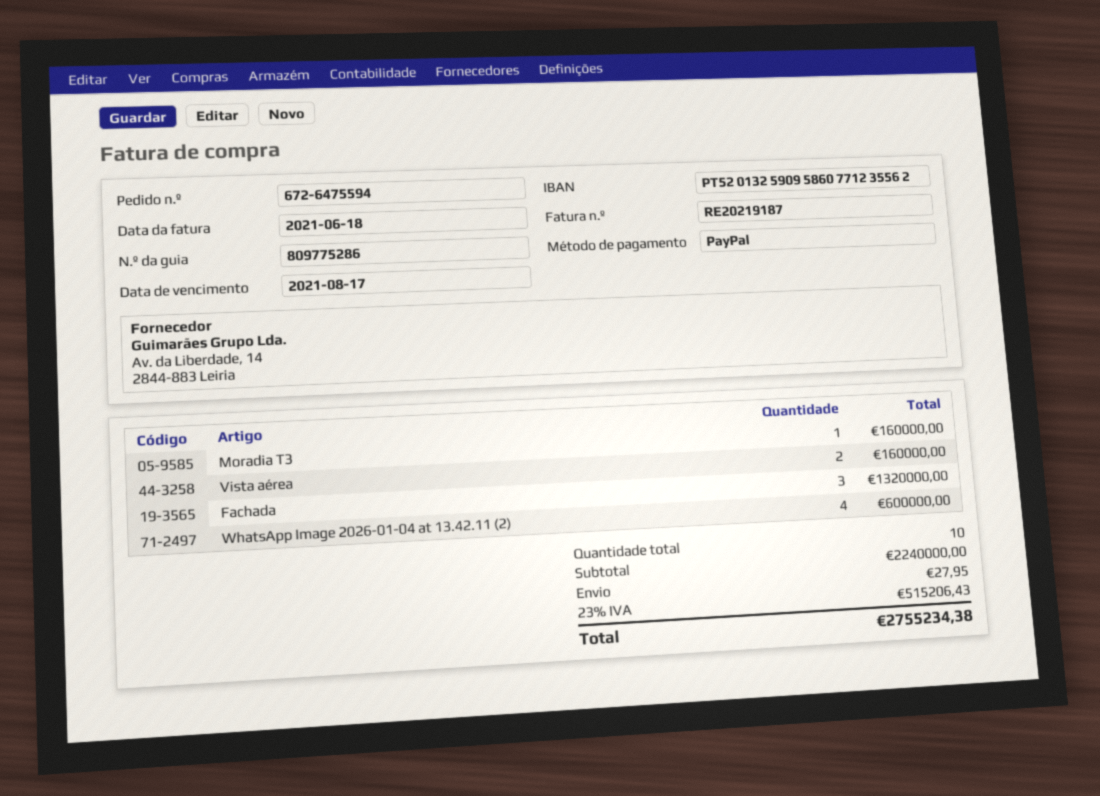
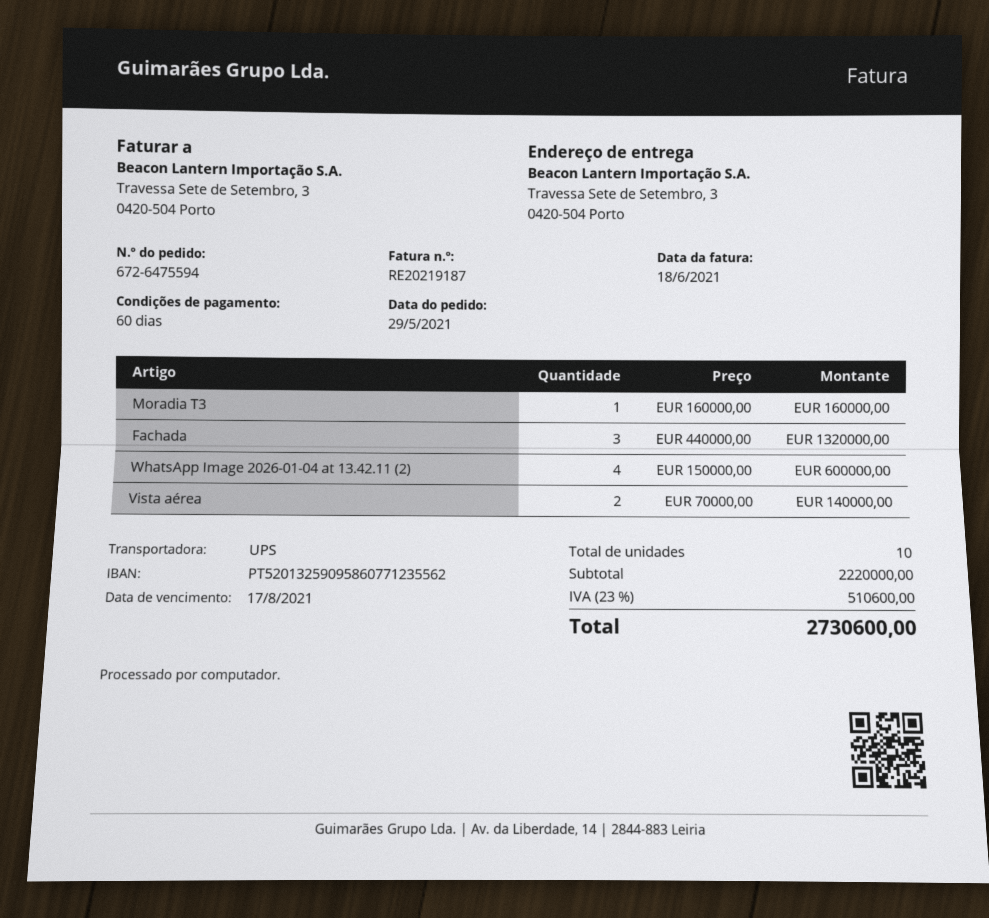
Vista aérea: 2 for 160000.00 -> 2 for 140000.00
subtotal: 2240000.00 -> 2220000.00
shipping: 27.95 -> none
tax: 23% = 515206.43 -> 23% = 510600.00
total: 2755234.38 -> 2730600.00

